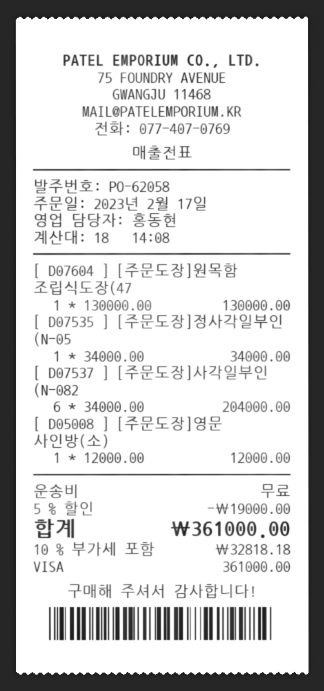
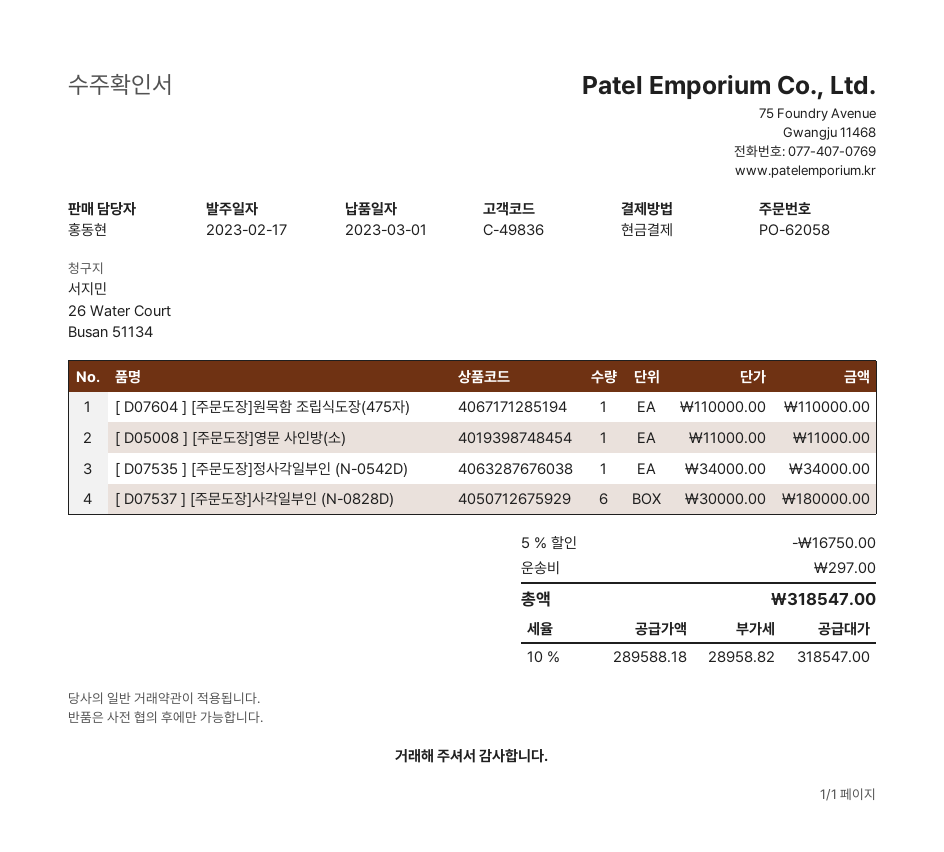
payment method: Visa -> cash
[ D07604 ] [주문도장]원목함 조립식도장(47: 1 x 130000.00 = 130000.00 -> 1 x 110000.00 = 110000.00
[ D07537 ] [주문도장]사각일부인 (N-082: 6 x 34000.00 = 204000.00 -> 6 x 30000.00 = 180000.00
[ D05008 ] [주문도장]영문 사인방(소): 1 x 12000.00 = 12000.00 -> 1 x 11000.00 = 11000.00
discount: 5% = 19000.00 -> 5% = 16750.00
shipping: 0.00 -> 297.00
tax: 10% = 32818.18 -> 10% = 28958.82
total: 361000.00 -> 318547.00

